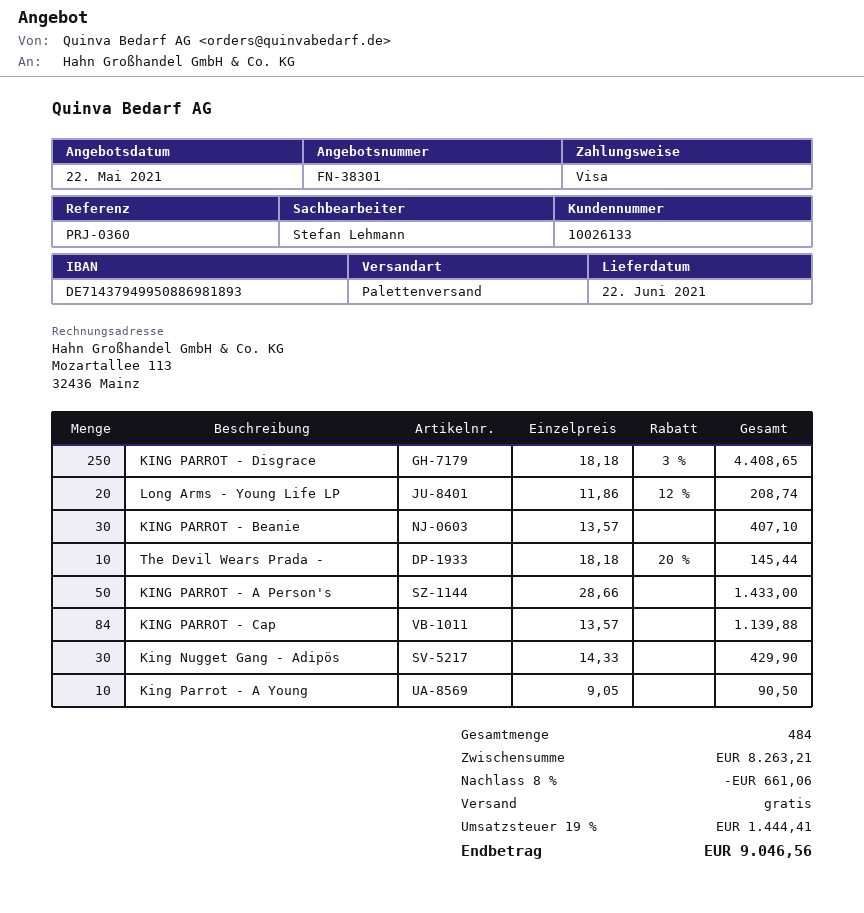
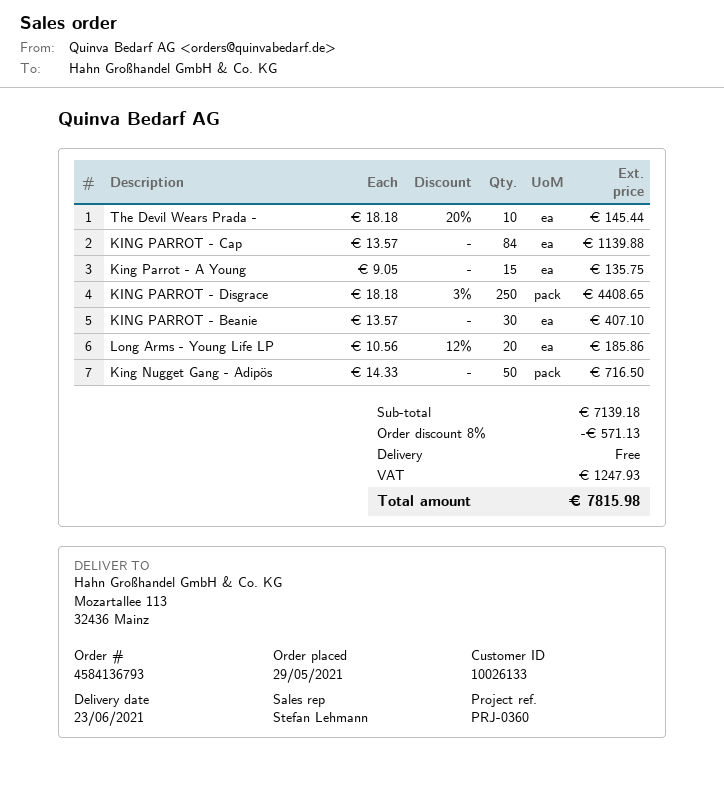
delivery date: 2021-06-22 -> 2021-06-23
Long Arms - Young Life LP: 20 x 11.86 - 12% = 208.74 -> 20 x 10.56 - 12% = 185.86
KING PARROT - A Person's: 50 x 28.66 = 1433.00 -> none
King Nugget Gang - Adipös: 30 x 14.33 = 429.90 -> 50 x 14.33 = 716.50
King Parrot - A Young: 10 x 9.05 = 90.50 -> 15 x 9.05 = 135.75
subtotal: 8263.21 -> 7139.18
discount: 8% = 661.06 -> 8% = 571.13
tax: 1444.41 -> 1247.93
total: 9046.56 -> 7815.98

